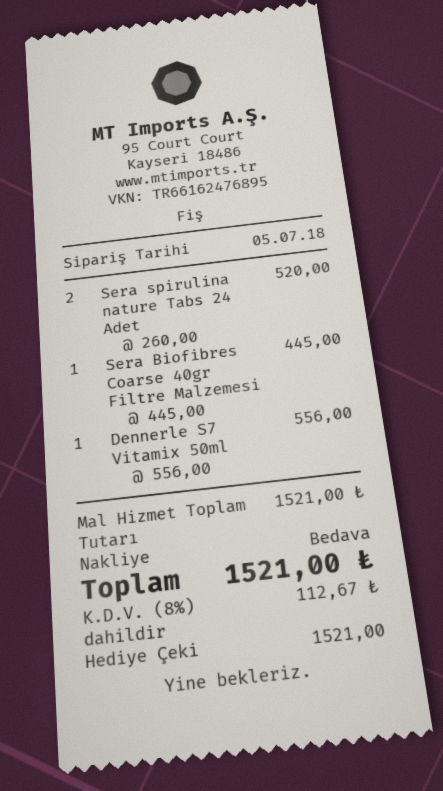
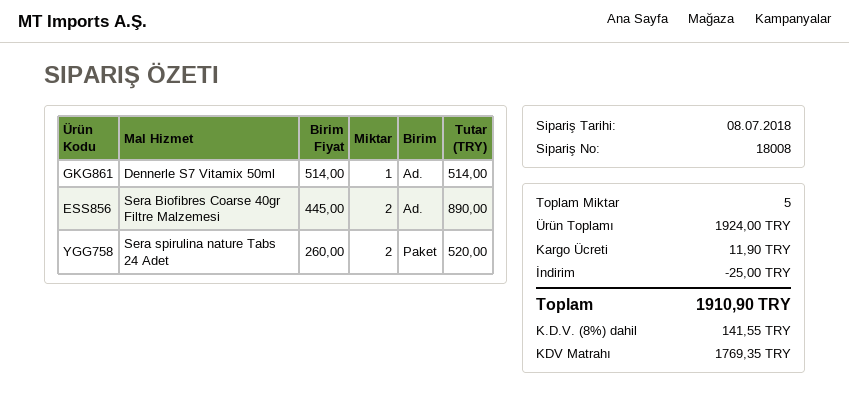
order date: 2018-07-05 -> 2018-07-08
Sera Biofibres Coarse 40gr Filtre Malzemesi: 1 x 445.00 = 445.00 -> 2 x 445.00 = 890.00
Dennerle S7 Vitamix 50ml: 1 x 556.00 = 556.00 -> 1 x 514.00 = 514.00
subtotal: 1521.00 -> 1924.00
discount: none -> 25.00
shipping: 0.00 -> 11.90
tax: 8% = 112.67 -> 8% = 141.55
total: 1521.00 -> 1910.90

